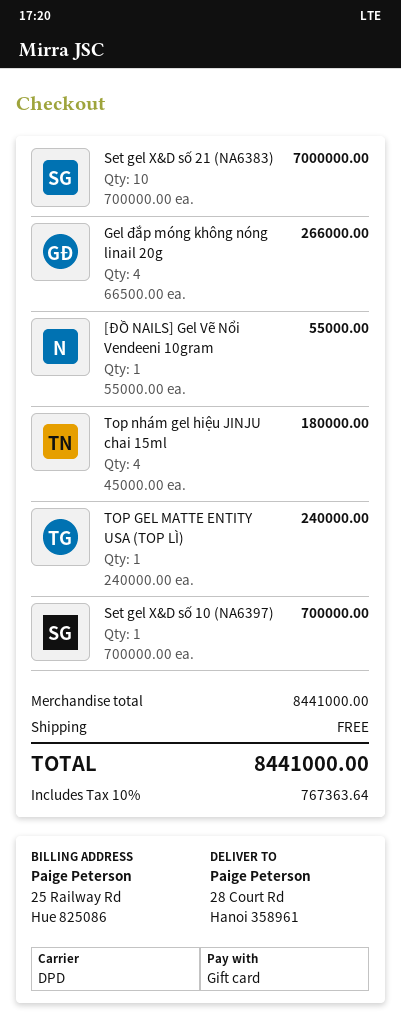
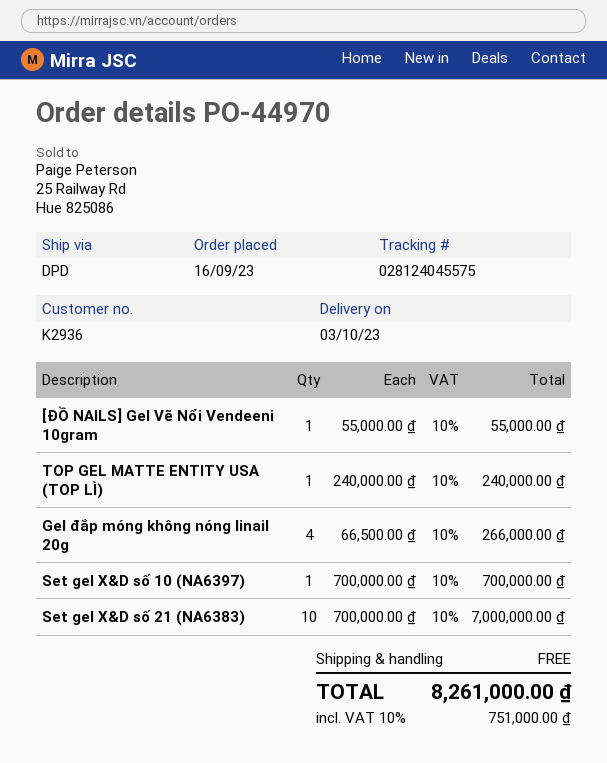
Top nhám gel hiệu JINJU chai 15ml: 4 x 45000.00 = 180000.00 -> none
tax: 10% = 767363.64 -> 10% = 751000.00
total: 8441000.00 -> 8261000.00

